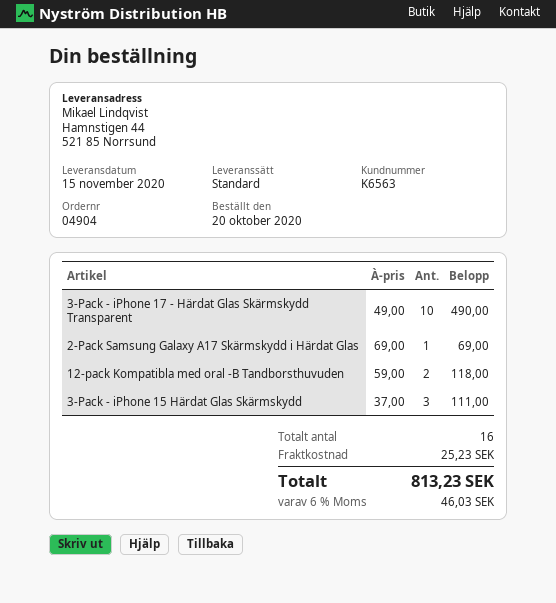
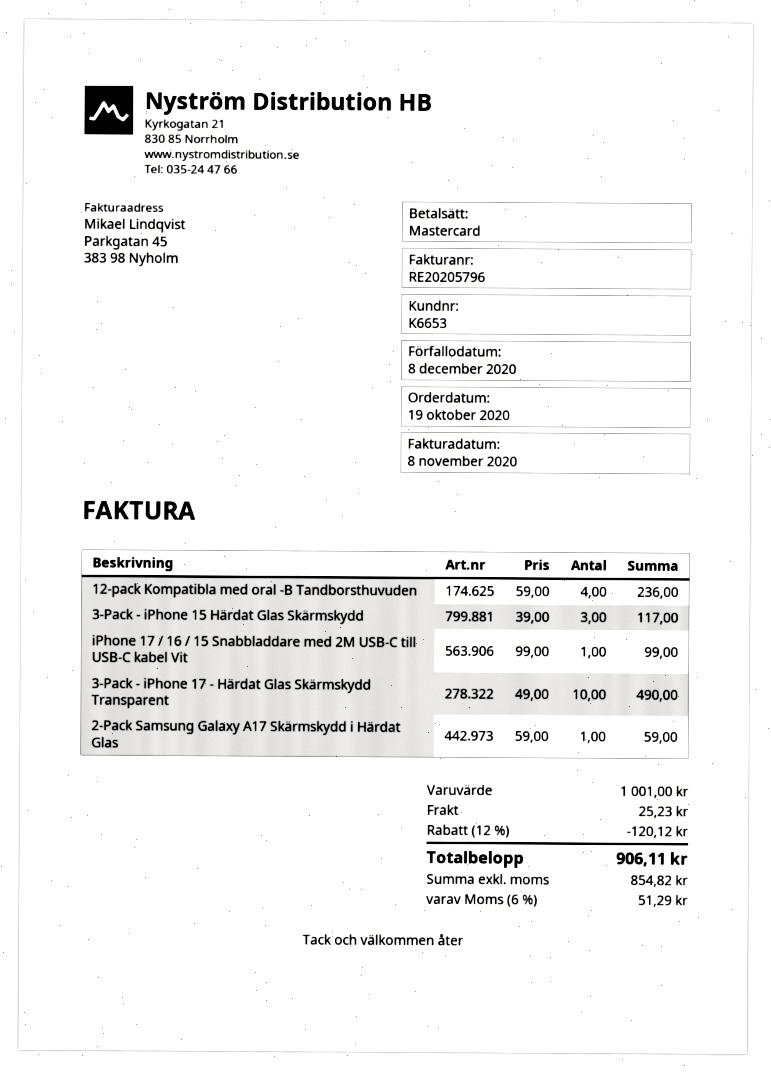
order date: 2020-10-20 -> 2020-10-19
customer number: K6563 -> K6653
2-Pack Samsung Galaxy A17 Skärmskydd i Härdat Glas: 1 x 69.00 = 69.00 -> 1 x 59.00 = 59.00
12-pack Kompatibla med oral -B Tandborsthuvuden: 2 x 59.00 = 118.00 -> 4 x 59.00 = 236.00
3-Pack - iPhone 15 Härdat Glas Skärmskydd: 3 x 37.00 = 111.00 -> 3 x 39.00 = 117.00
iPhone 17 / 16 / 15 Snabbladdare med 2M USB-C till USB-C kabel Vit: none -> 1 x 99.00 = 99.00
discount: none -> 12% = 120.12
tax: 6% = 46.03 -> 6% = 51.29
total: 813.23 -> 906.11

